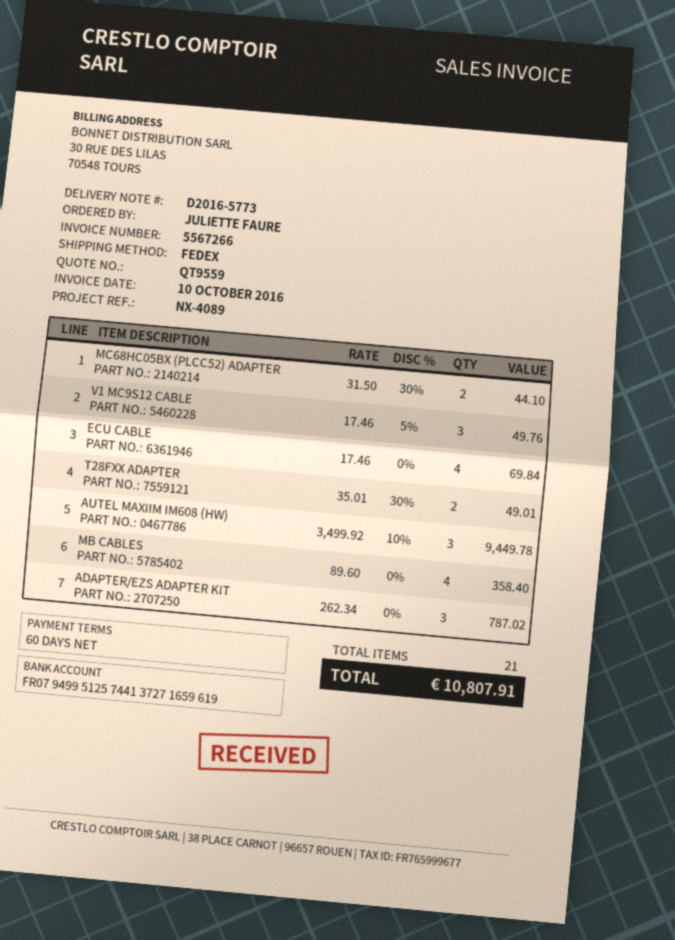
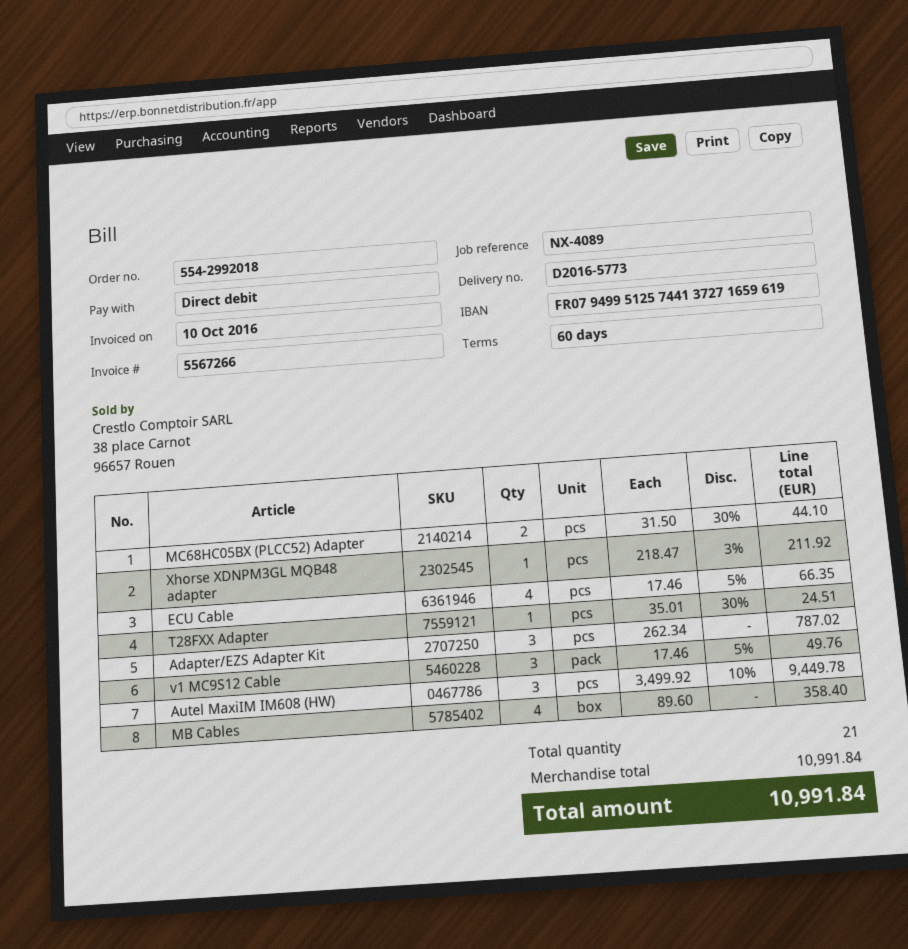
ECU CABLE: 4 x 17.46 = 69.84 -> 4 x 17.46 - 5% = 66.35
T28FXX ADAPTER: 2 x 35.01 - 30% = 49.01 -> 1 x 35.01 - 30% = 24.51
Xhorse XDNPM3GL MQB48 adapter: none -> 1 x 218.47 - 3% = 211.92
total: 10807.91 -> 10991.84

